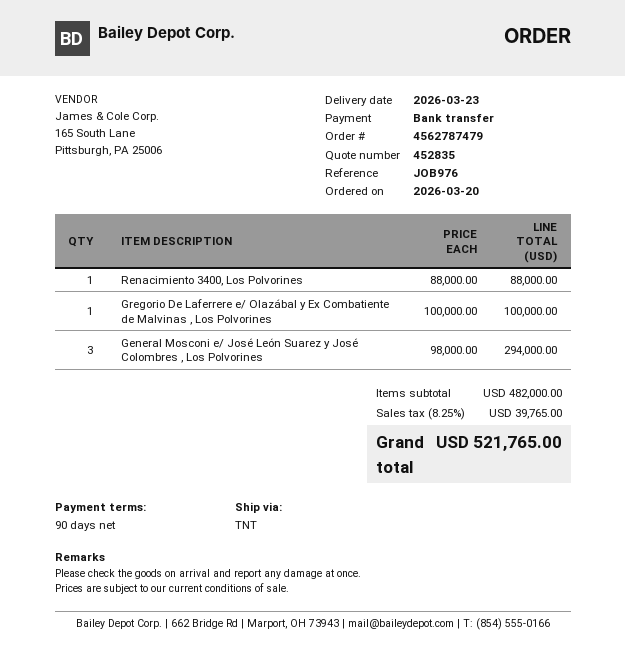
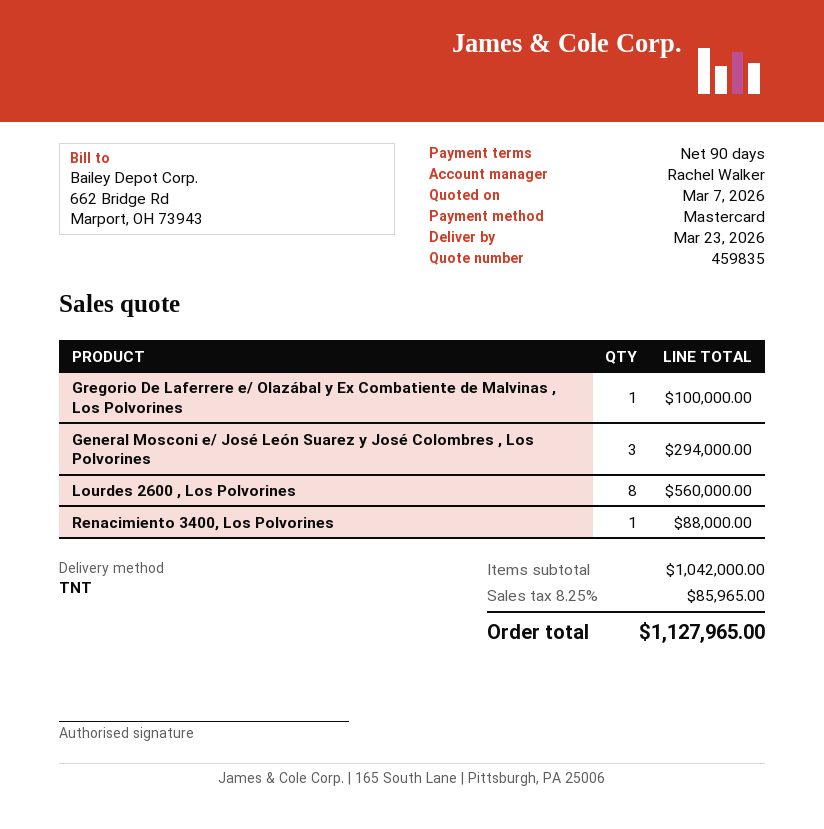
quote number: 452835 -> 459835
payment method: bank transfer -> Mastercard
Lourdes 2600 , Los Polvorines: none -> 8 for 560000.00
subtotal: 482000.00 -> 1042000.00
tax: 8.25% = 39765.00 -> 8.25% = 85965.00
total: 521765.00 -> 1127965.00

